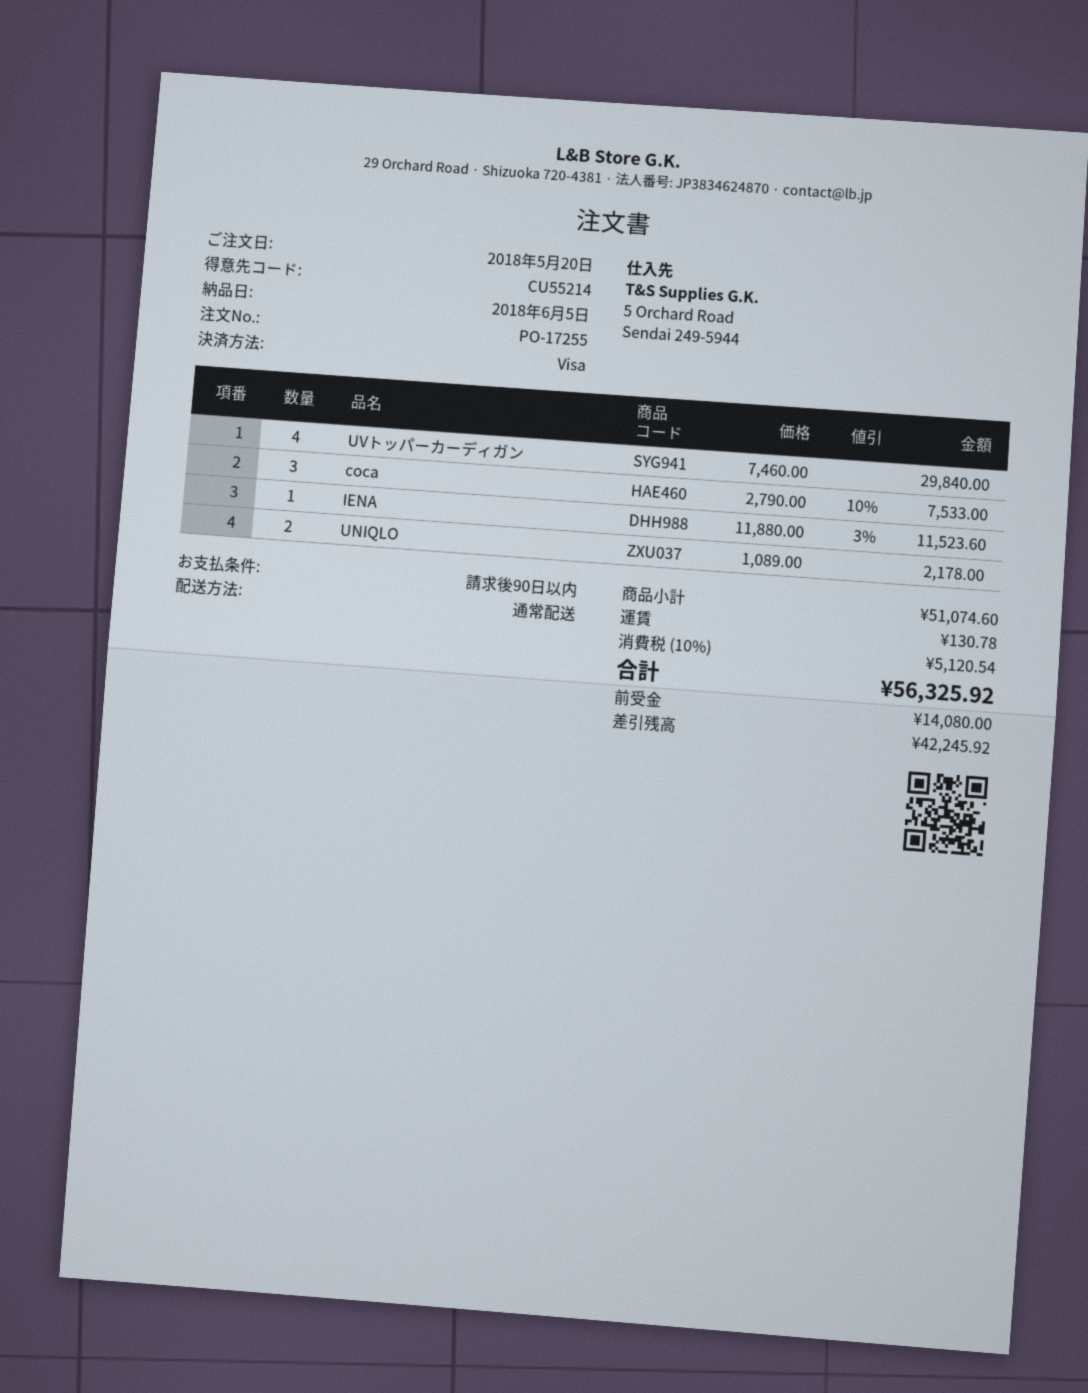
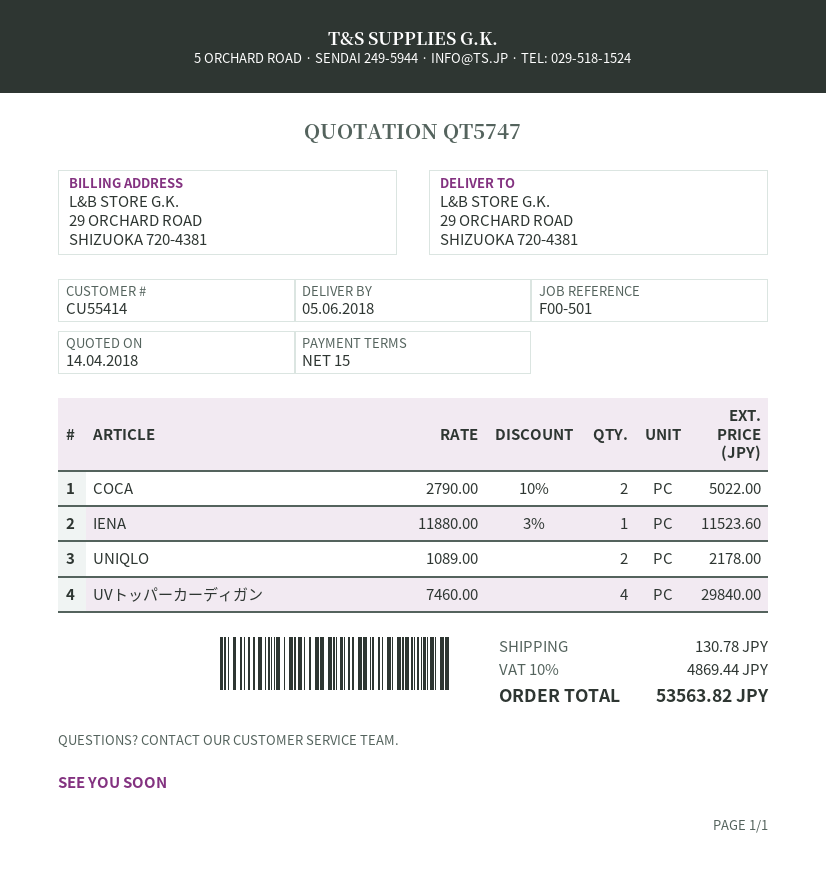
payment terms: 90 days -> 15 days
customer number: CU55214 -> CU55414
coca: 3 x 2790.00 - 10% = 7533.00 -> 2 x 2790.00 - 10% = 5022.00
tax: 10% = 5120.54 -> 10% = 4869.44
total: 56325.92 -> 53563.82

